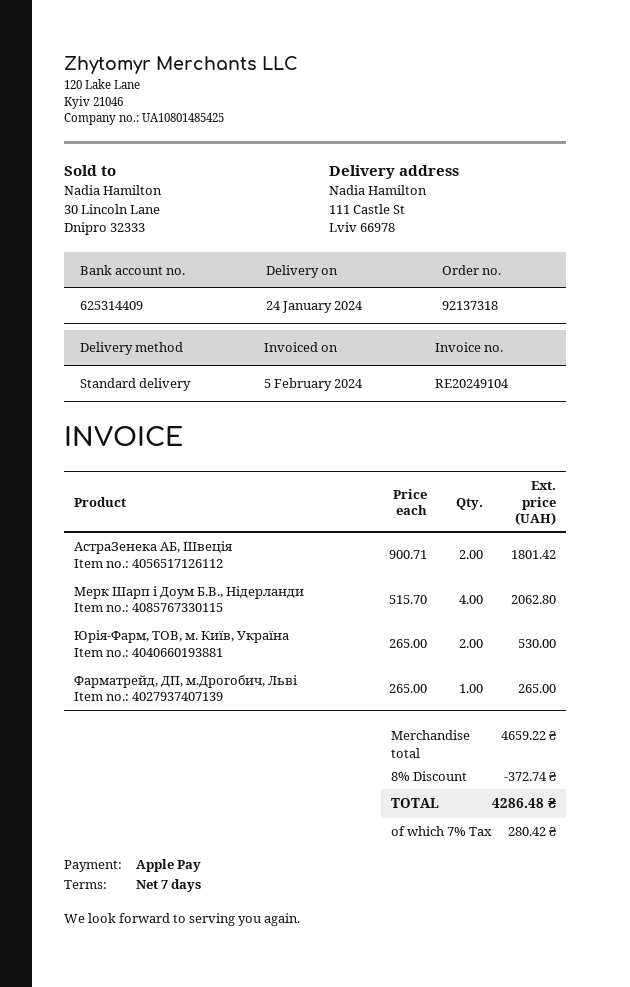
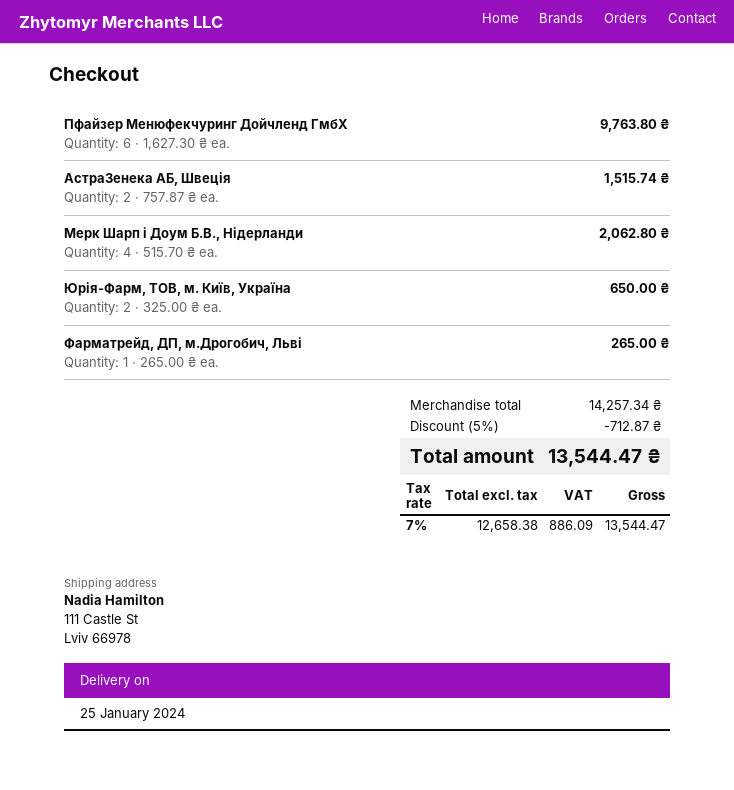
delivery date: 2024-01-24 -> 2024-01-25
АстраЗенека АБ, Швеція: 2 x 900.71 = 1801.42 -> 2 x 757.87 = 1515.74
Юрія-Фарм, ТОВ, м. Київ, Україна: 2 x 265.00 = 530.00 -> 2 x 325.00 = 650.00
Пфайзер Менюфекчуринг Дойчленд ГмбХ: none -> 6 x 1627.30 = 9763.80
subtotal: 4659.22 -> 14257.34
discount: 8% = 372.74 -> 5% = 712.87
tax: 7% = 280.42 -> 7% = 886.09
total: 4286.48 -> 13544.47

